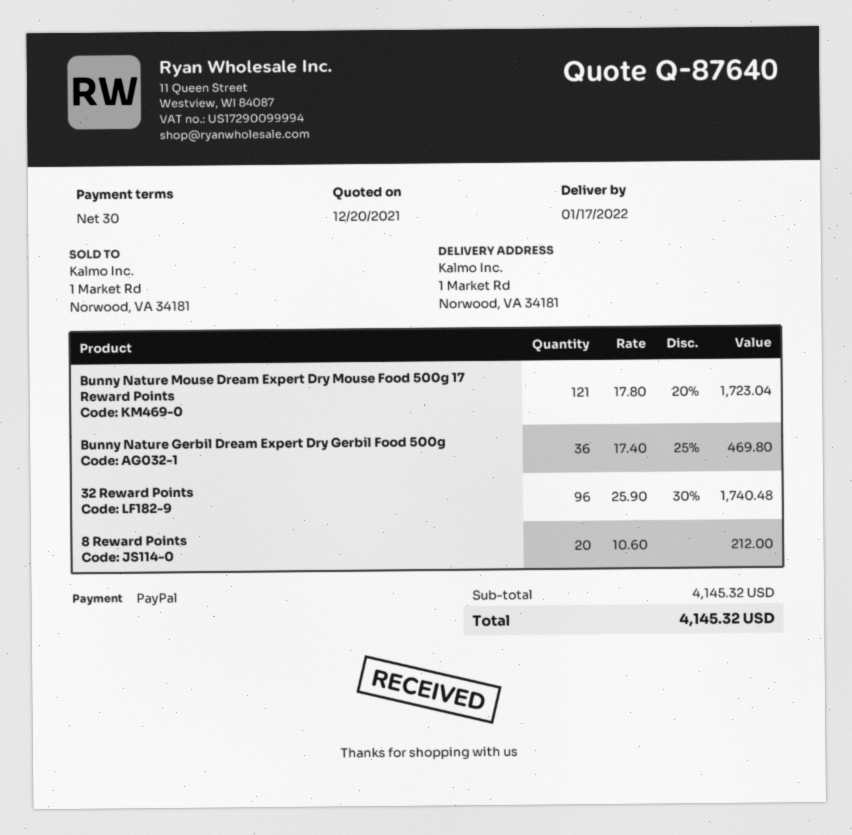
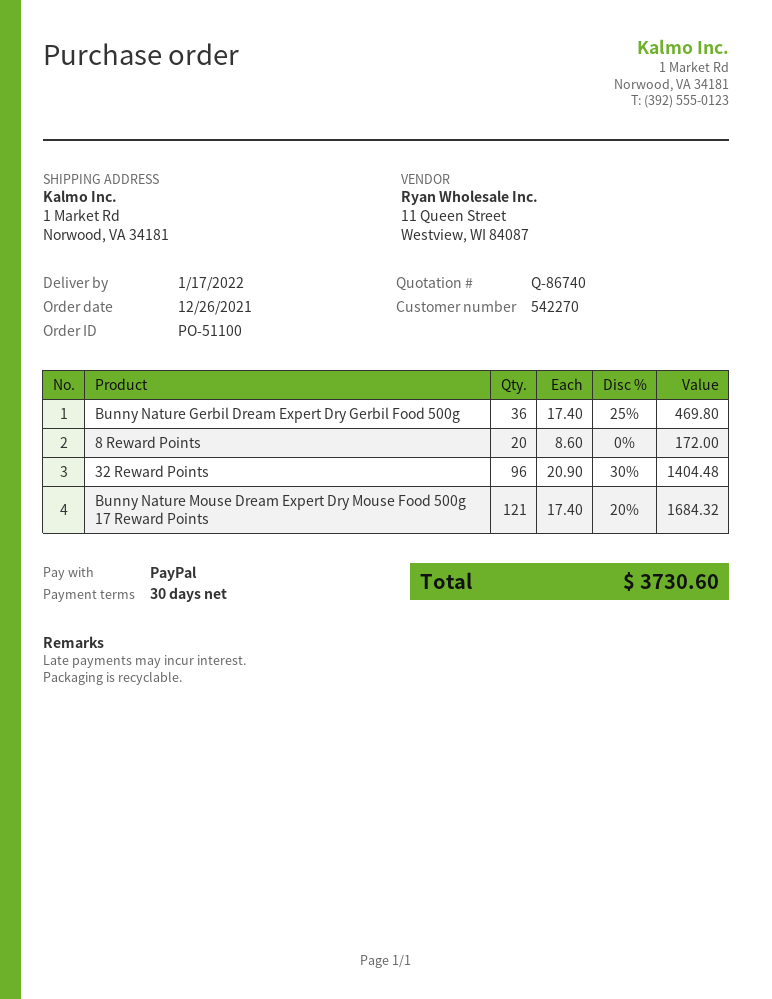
quote number: Q-87640 -> Q-86740
Bunny Nature Mouse Dream Expert Dry Mouse Food 500g 17 Reward Points: 121 x 17.80 - 20% = 1723.04 -> 121 x 17.40 - 20% = 1684.32
32 Reward Points: 96 x 25.90 - 30% = 1740.48 -> 96 x 20.90 - 30% = 1404.48
8 Reward Points: 20 x 10.60 = 212.00 -> 20 x 8.60 = 172.00
total: 4145.32 -> 3730.60

